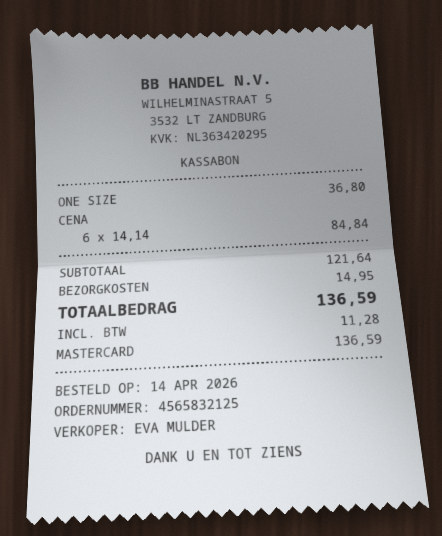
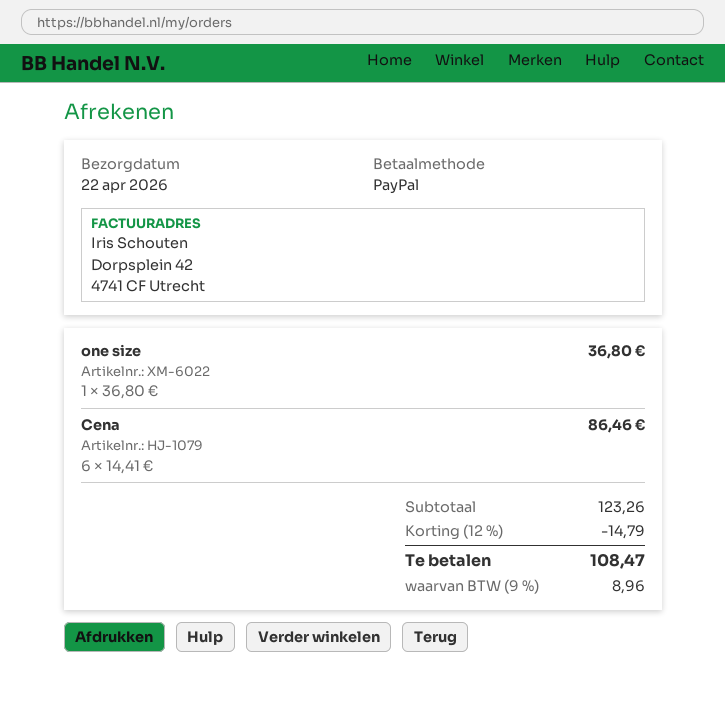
payment method: Mastercard -> PayPal
CENA: 6 x 14.14 = 84.84 -> 6 x 14.41 = 86.46
subtotal: 121.64 -> 123.26
discount: none -> 12% = 14.79
shipping: 14.95 -> none
tax: 11.28 -> 8.96
total: 136.59 -> 108.47

